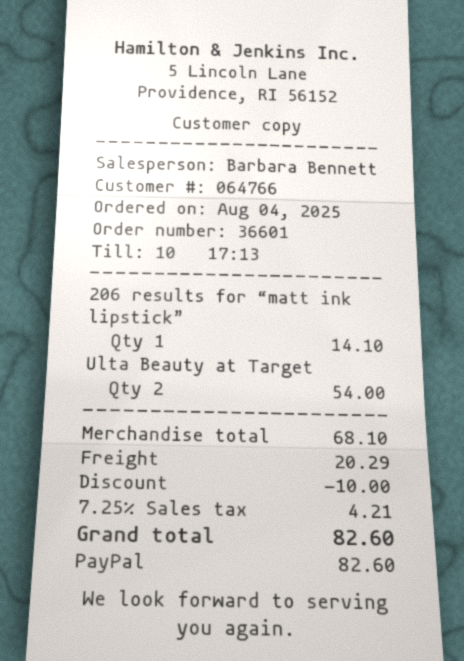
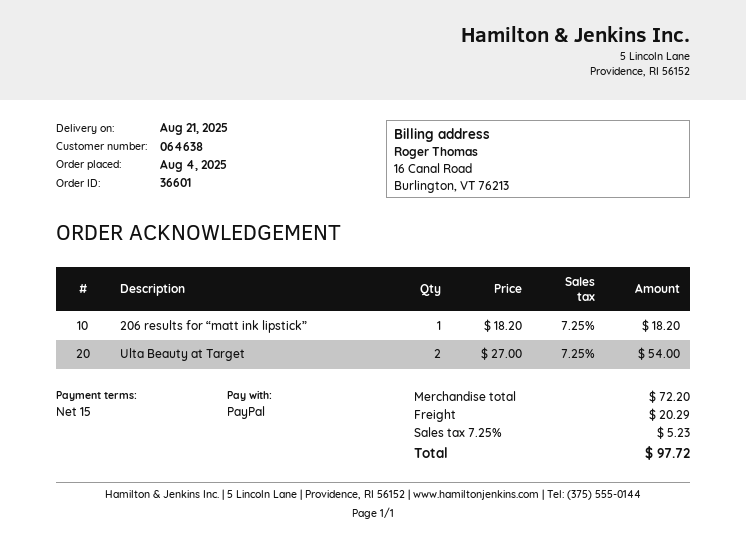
customer number: 064766 -> 064638
206 results for “matt ink lipstick”: 1 for 14.10 -> 1 for 18.20
subtotal: 68.10 -> 72.20
discount: 10.00 -> none
tax: 7.25% = 4.21 -> 7.25% = 5.23
total: 82.60 -> 97.72

